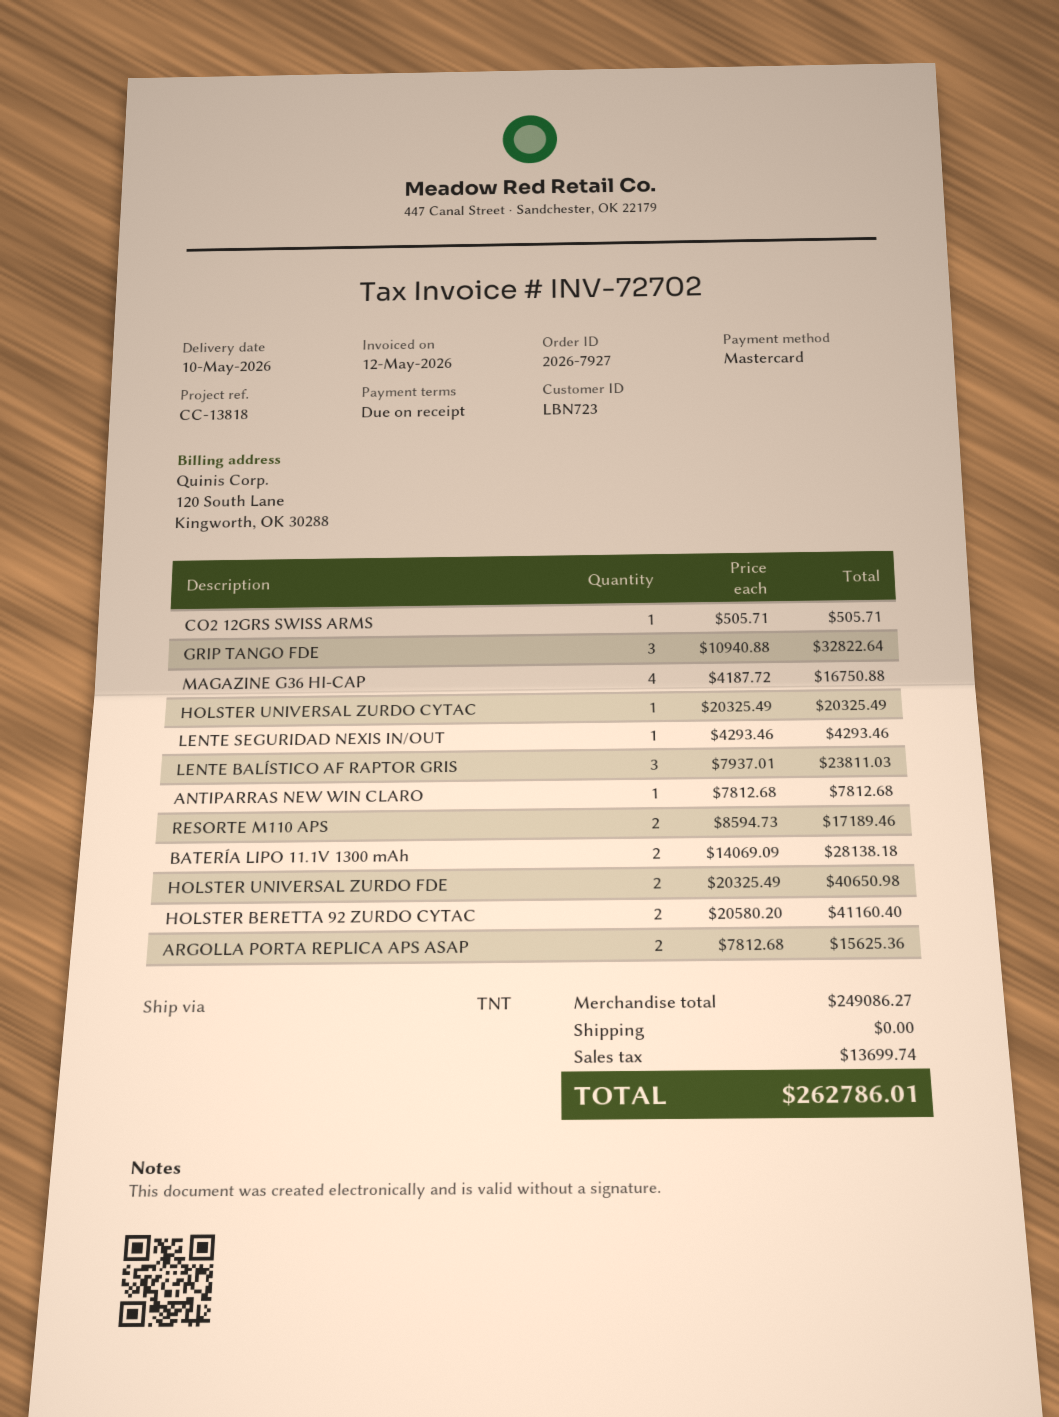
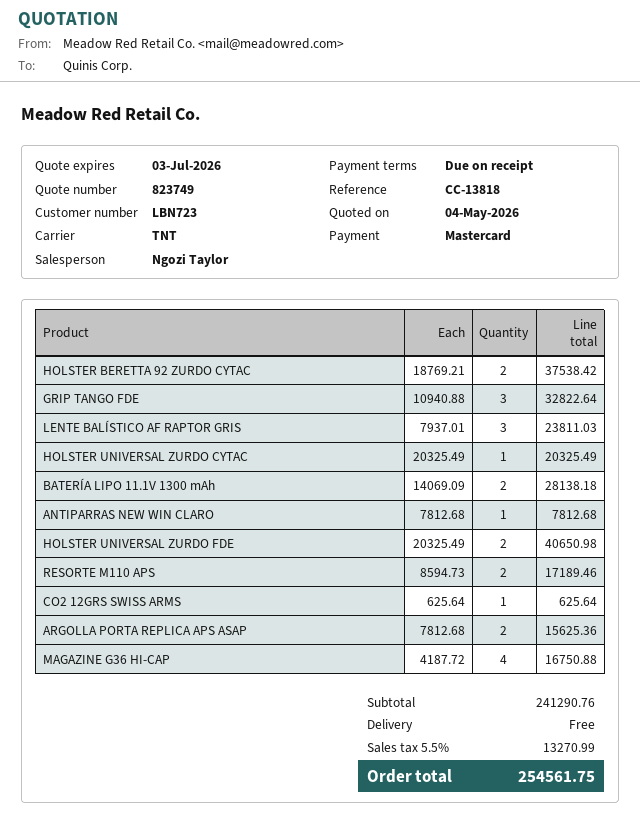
CO2 12GRS SWISS ARMS: 1 x 505.71 = 505.71 -> 1 x 625.64 = 625.64
LENTE SEGURIDAD NEXIS IN/OUT: 1 x 4293.46 = 4293.46 -> none
HOLSTER BERETTA 92 ZURDO CYTAC: 2 x 20580.20 = 41160.40 -> 2 x 18769.21 = 37538.42
subtotal: 249086.27 -> 241290.76
tax: 13699.74 -> 13270.99
total: 262786.01 -> 254561.75

